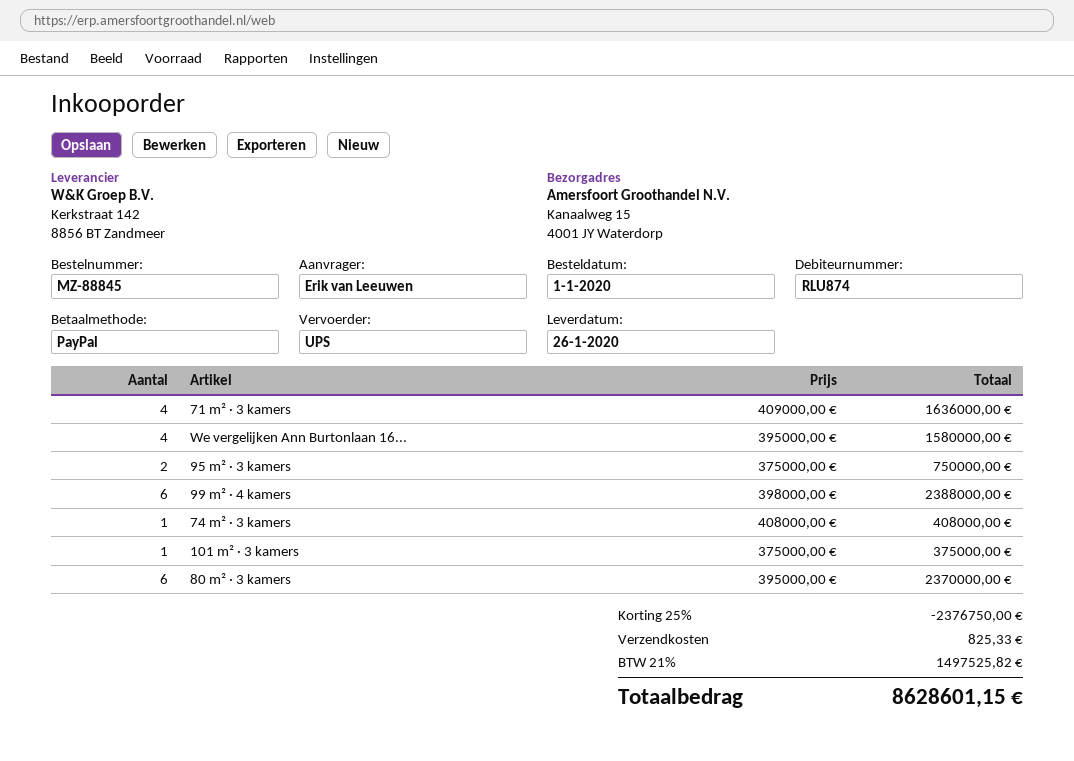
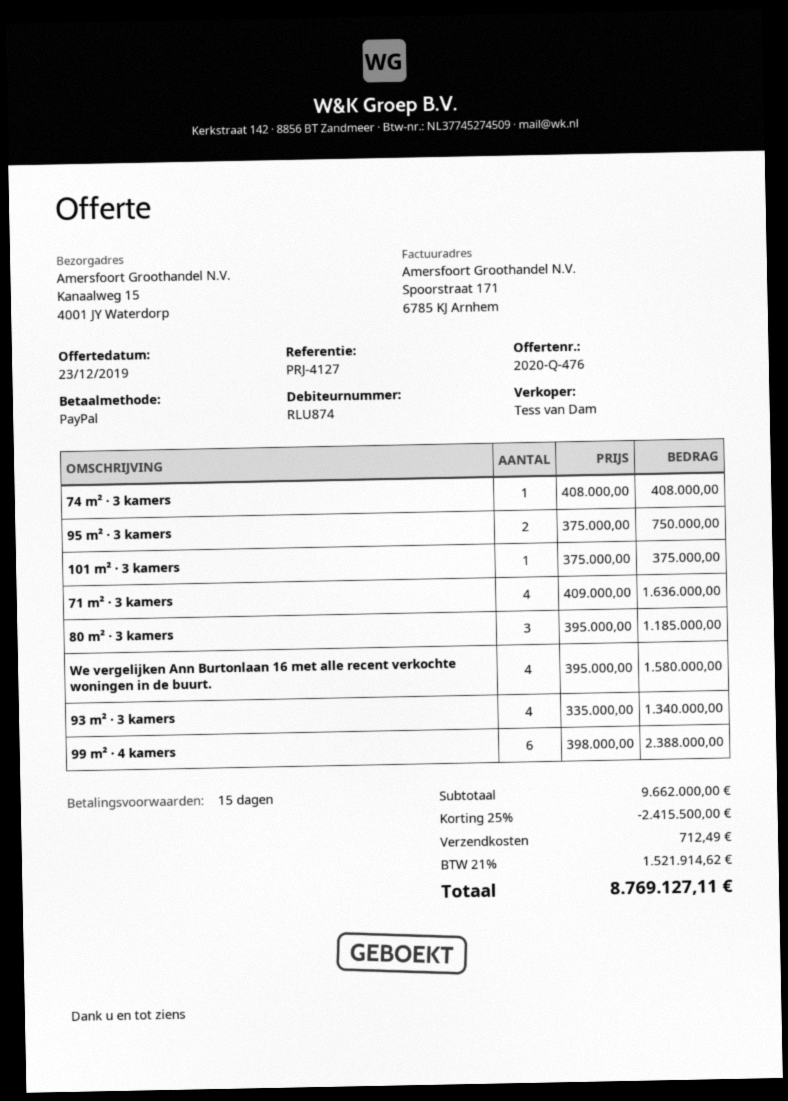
80 m² · 3 kamers: 6 x 395000.00 = 2370000.00 -> 3 x 395000.00 = 1185000.00
93 m² · 3 kamers: none -> 4 x 335000.00 = 1340000.00
discount: 25% = 2376750.00 -> 25% = 2415500.00
shipping: 825.33 -> 712.49
tax: 21% = 1497525.82 -> 21% = 1521914.62
total: 8628601.15 -> 8769127.11

